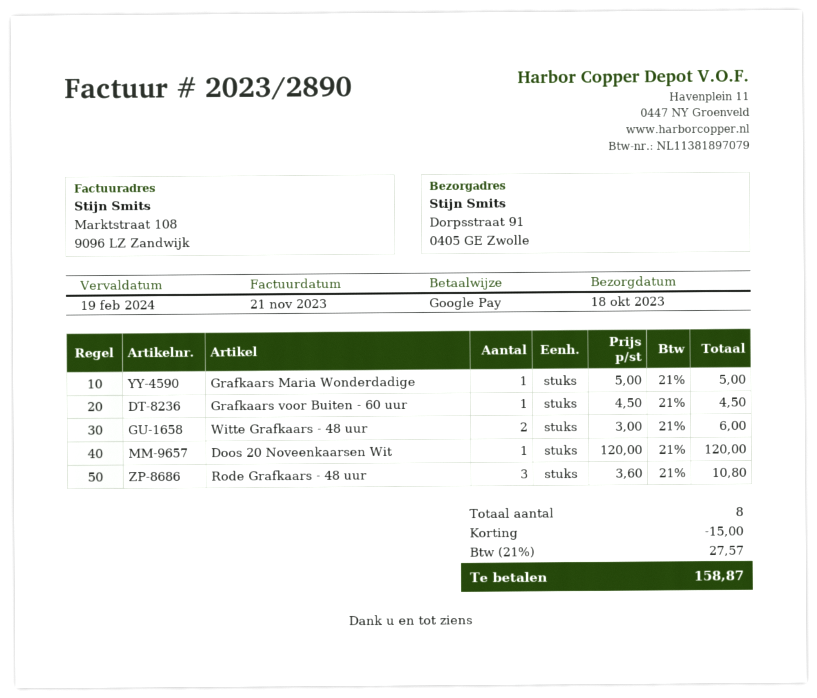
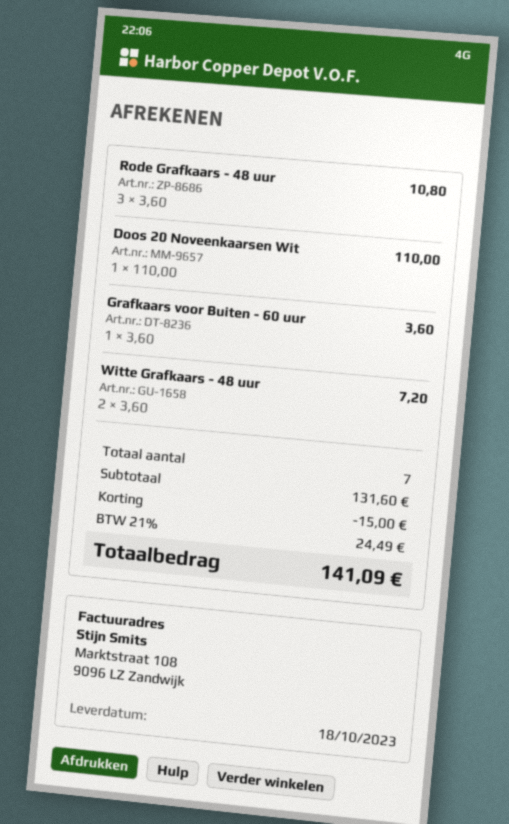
Grafkaars Maria Wonderdadige: 1 x 5.00 = 5.00 -> none
Grafkaars voor Buiten - 60 uur: 1 x 4.50 = 4.50 -> 1 x 3.60 = 3.60
Witte Grafkaars - 48 uur: 2 x 3.00 = 6.00 -> 2 x 3.60 = 7.20
Doos 20 Noveenkaarsen Wit: 1 x 120.00 = 120.00 -> 1 x 110.00 = 110.00
total quantity: 8 -> 7
tax: 21% = 27.57 -> 21% = 24.49
total: 158.87 -> 141.09

